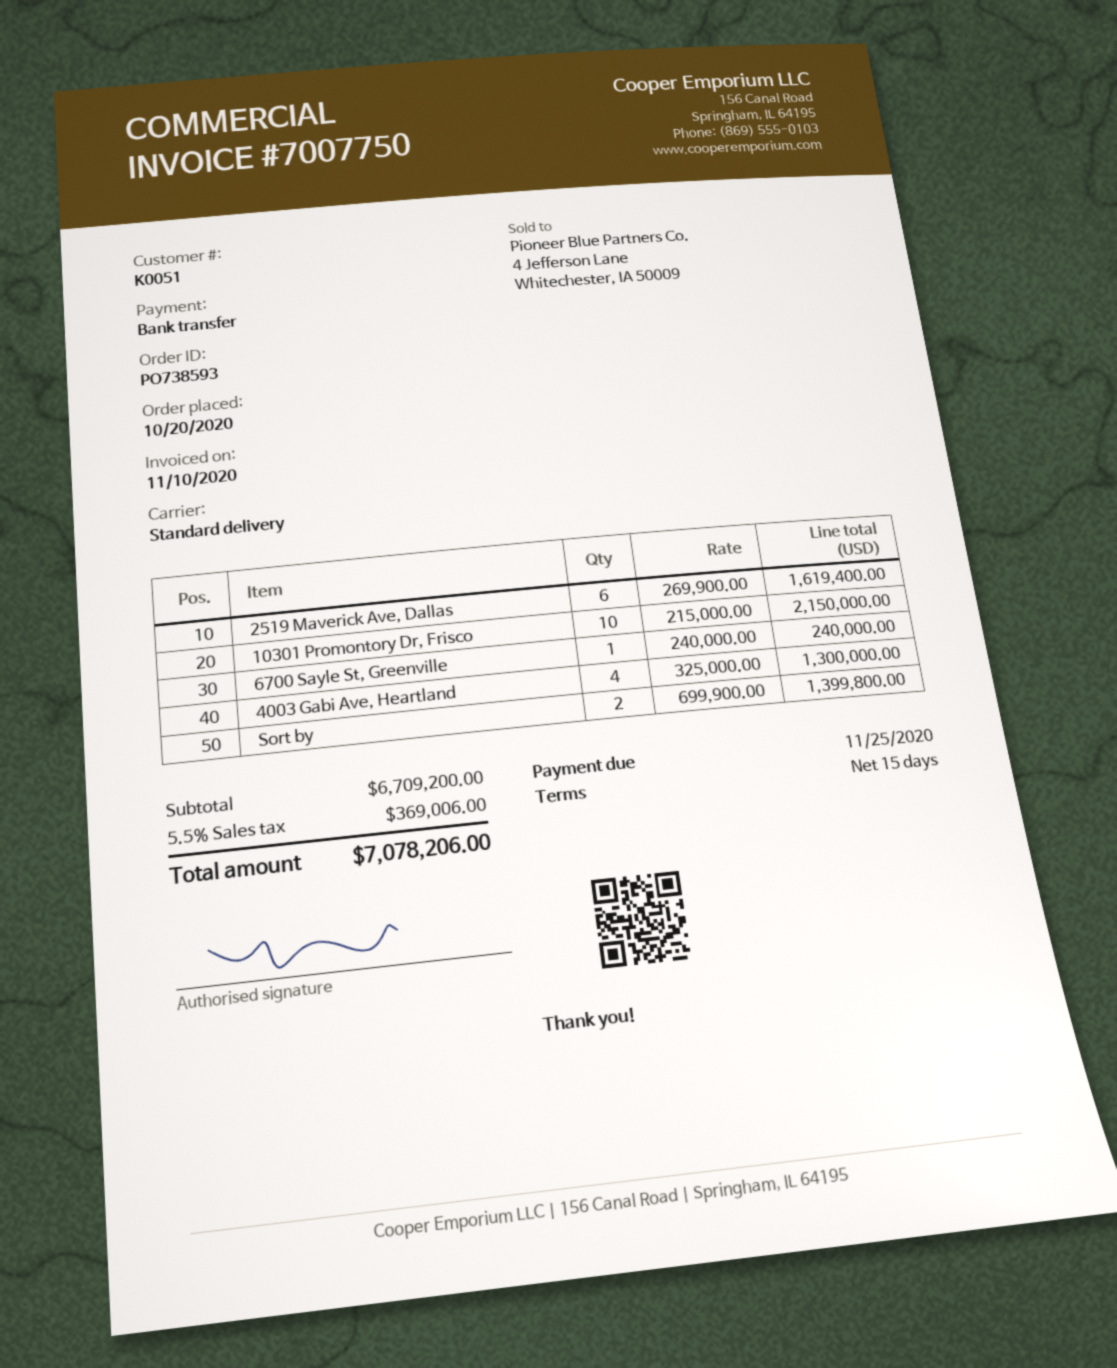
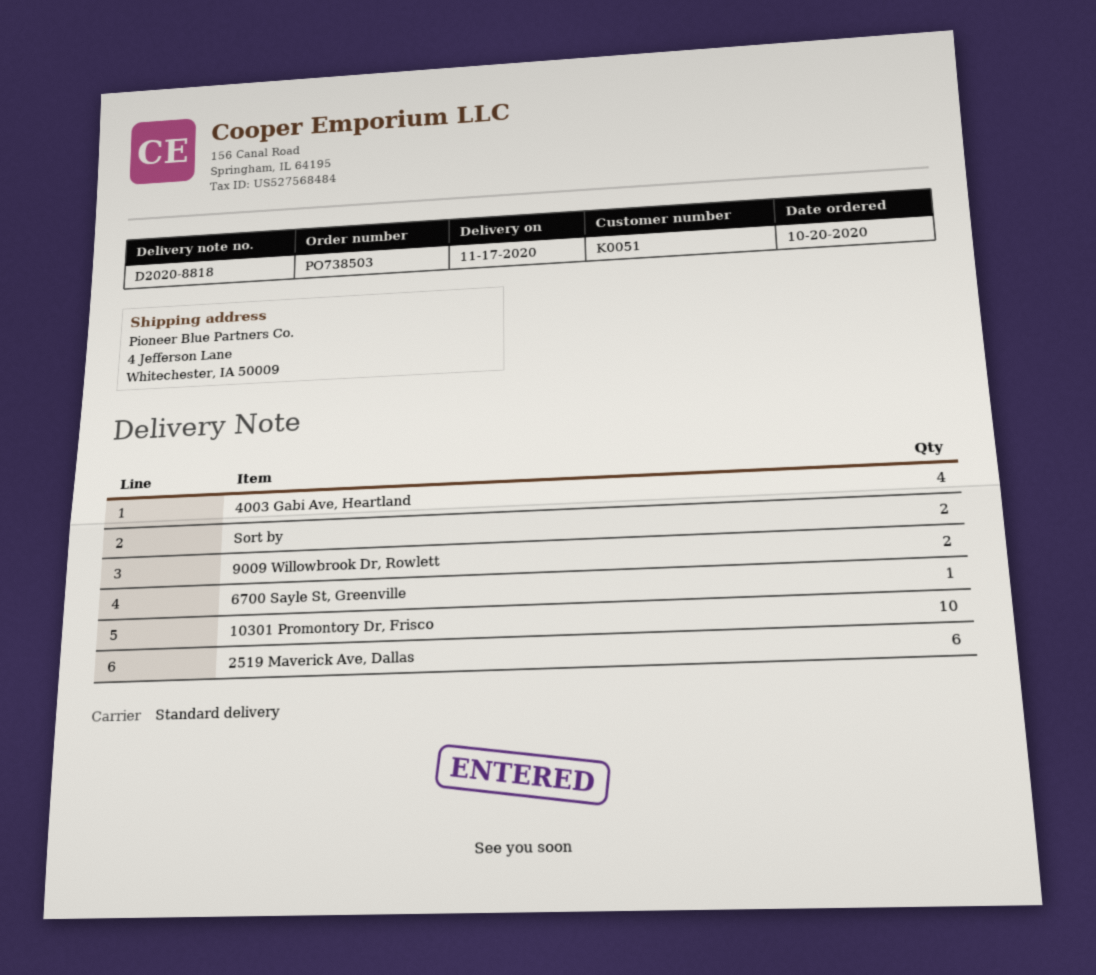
order number: PO738593 -> PO738503
9009 Willowbrook Dr, Rowlett: none -> 2

